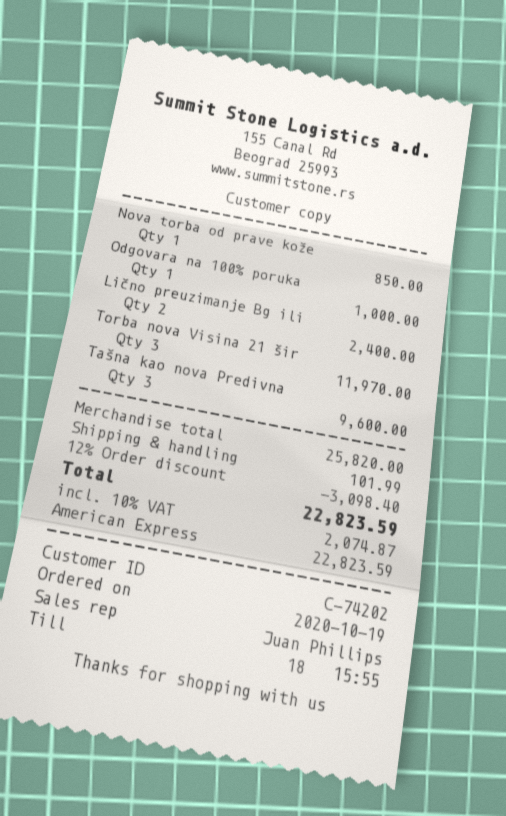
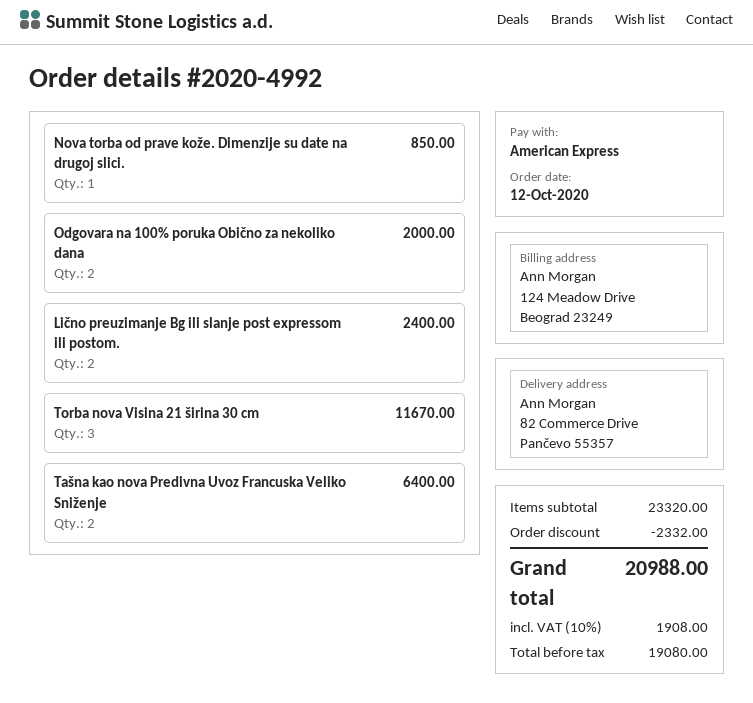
order date: 2020-10-19 -> 2020-10-12
Odgovara na 100% poruka: 1 for 1000.00 -> 2 for 2000.00
Torba nova Visina 21 šir: 3 for 11970.00 -> 3 for 11670.00
Tašna kao nova Predivna: 3 for 9600.00 -> 2 for 6400.00
subtotal: 25820.00 -> 23320.00
discount: 3098.40 -> 2332.00
shipping: 101.99 -> none
tax: 10% = 2074.87 -> 10% = 1908.00
total: 22823.59 -> 20988.00

